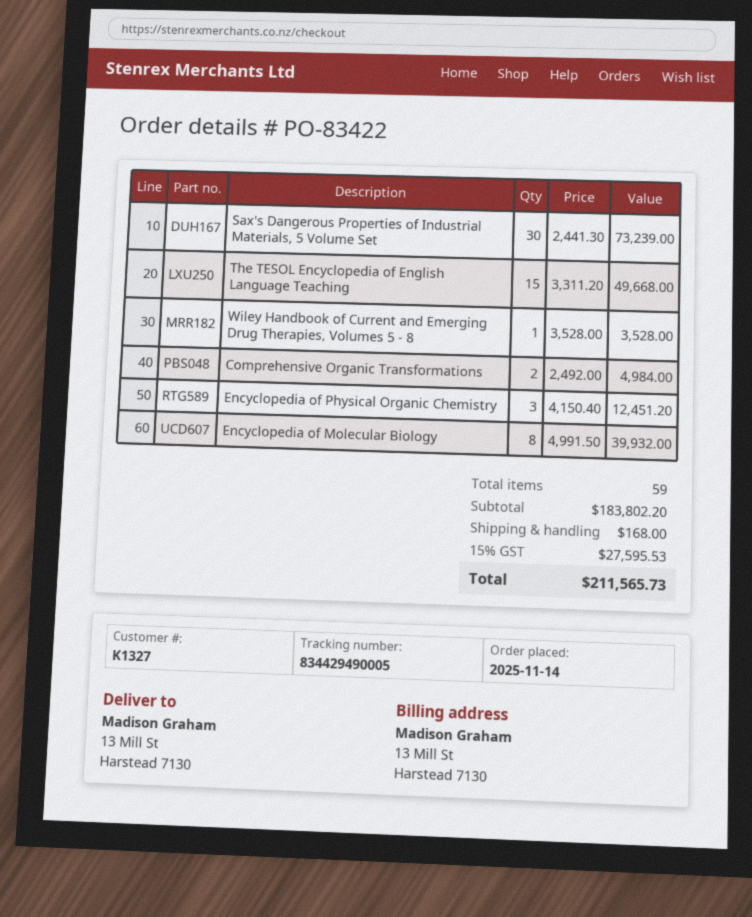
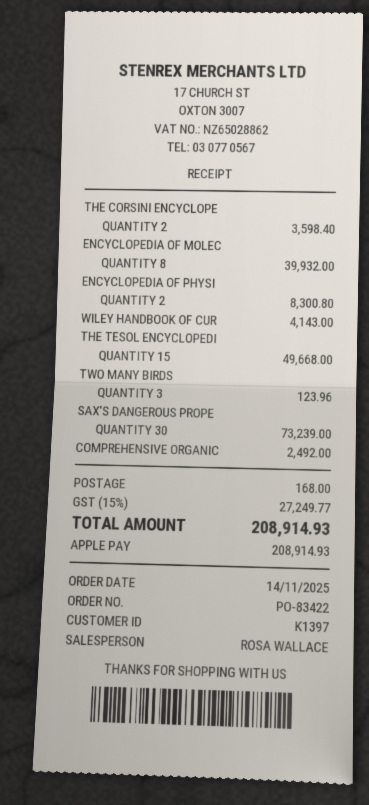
customer number: K1327 -> K1397
Wiley Handbook of Current and Emerging Drug Therapies, Volumes 5 - 8: 1 for 3528.00 -> 1 for 4143.00
Comprehensive Organic Transformations: 2 for 4984.00 -> 1 for 2492.00
Encyclopedia of Physical Organic Chemistry: 3 for 12451.20 -> 2 for 8300.80
THE CORSINI ENCYCLOPE: none -> 2 for 3598.40
TWO MANY BIRDS: none -> 3 for 123.96
tax: 15% = 27595.53 -> 15% = 27249.77
total: 211565.73 -> 208914.93

